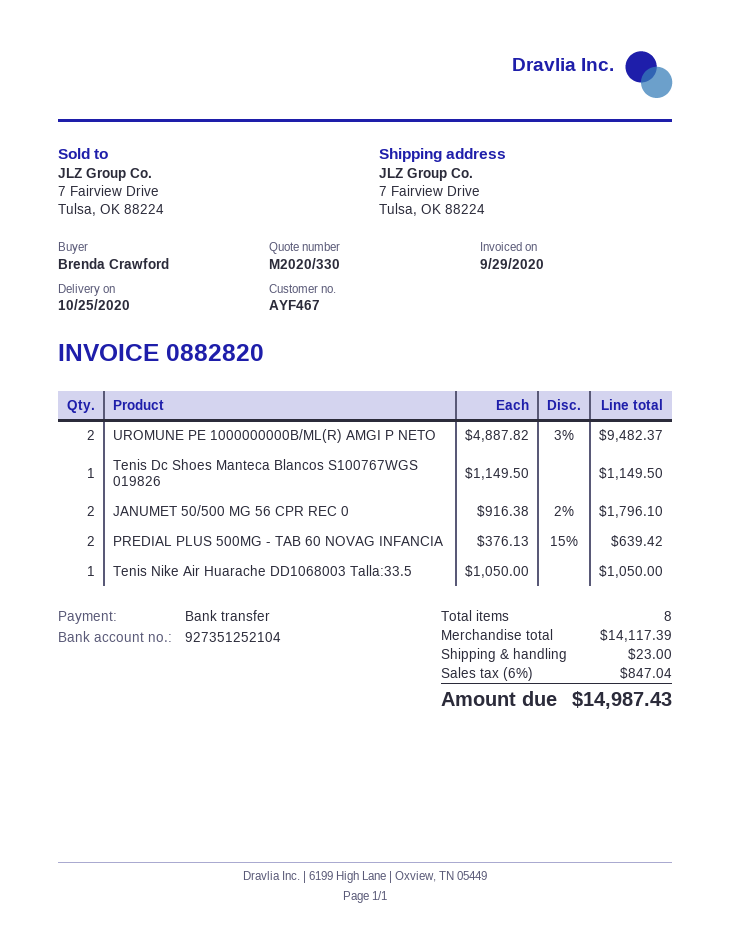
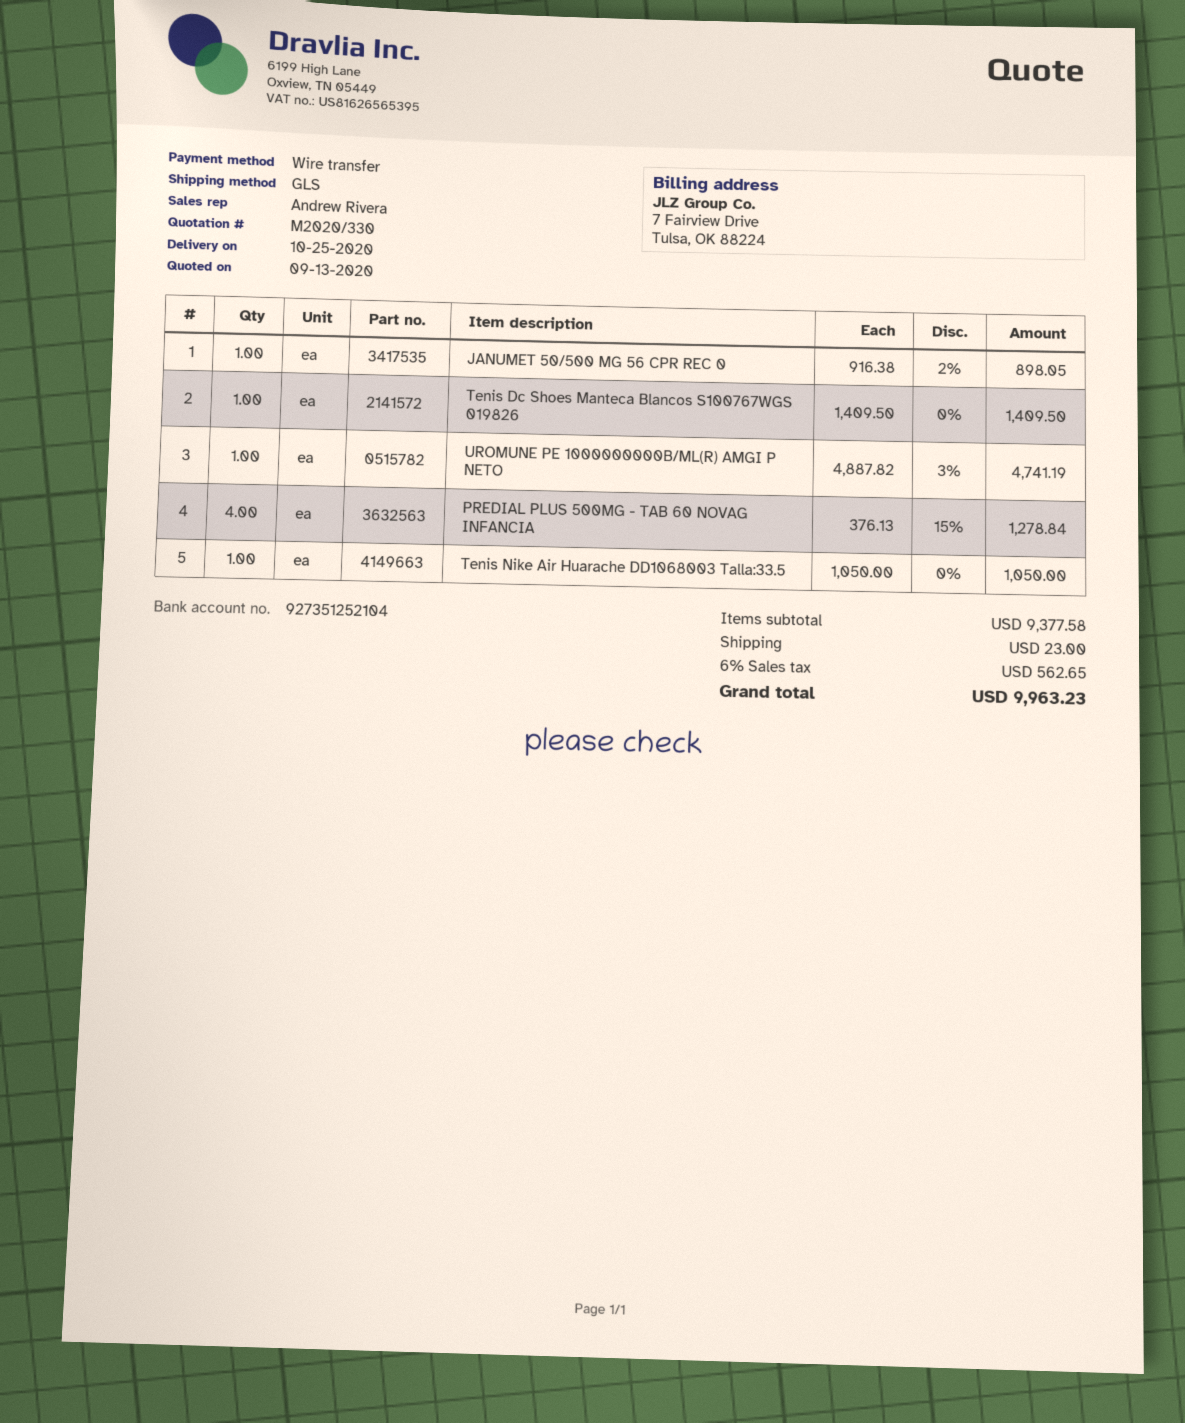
UROMUNE PE 1000000000B/ML(R) AMGI P NETO: 2 x 4887.82 - 3% = 9482.37 -> 1 x 4887.82 - 3% = 4741.19
Tenis Dc Shoes Manteca Blancos S100767WGS 019826: 1 x 1149.50 = 1149.50 -> 1 x 1409.50 = 1409.50
JANUMET 50/500 MG 56 CPR REC 0: 2 x 916.38 - 2% = 1796.10 -> 1 x 916.38 - 2% = 898.05
PREDIAL PLUS 500MG - TAB 60 NOVAG INFANCIA: 2 x 376.13 - 15% = 639.42 -> 4 x 376.13 - 15% = 1278.84
subtotal: 14117.39 -> 9377.58
tax: 6% = 847.04 -> 6% = 562.65
total: 14987.43 -> 9963.23

